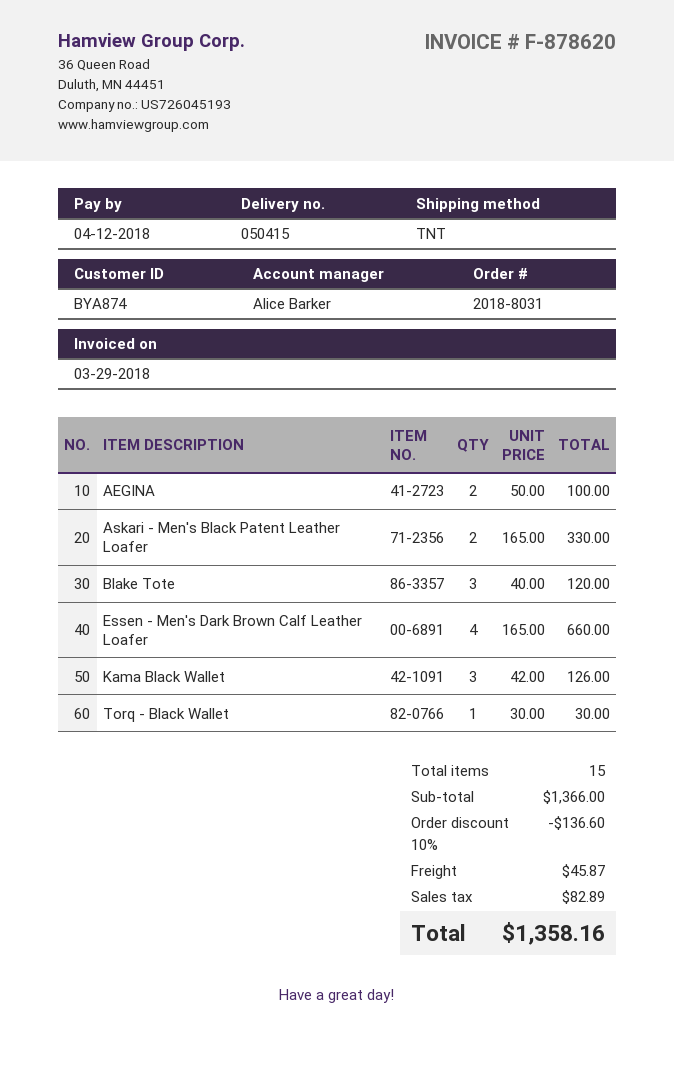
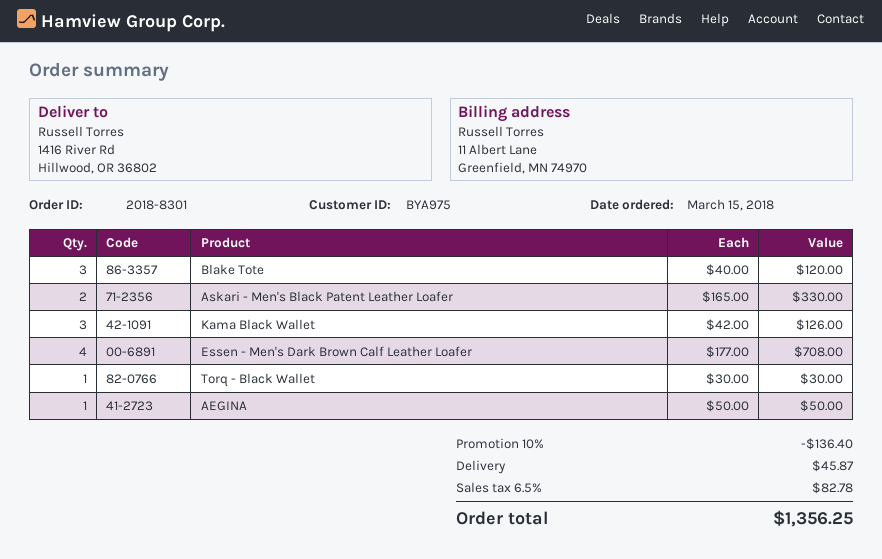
order number: 2018-8031 -> 2018-8301
customer number: BYA874 -> BYA975
AEGINA: 2 x 50.00 = 100.00 -> 1 x 50.00 = 50.00
Essen - Men's Dark Brown Calf Leather Loafer: 4 x 165.00 = 660.00 -> 4 x 177.00 = 708.00
discount: 10% = 136.60 -> 10% = 136.40
tax: 82.89 -> 82.78
total: 1358.16 -> 1356.25

